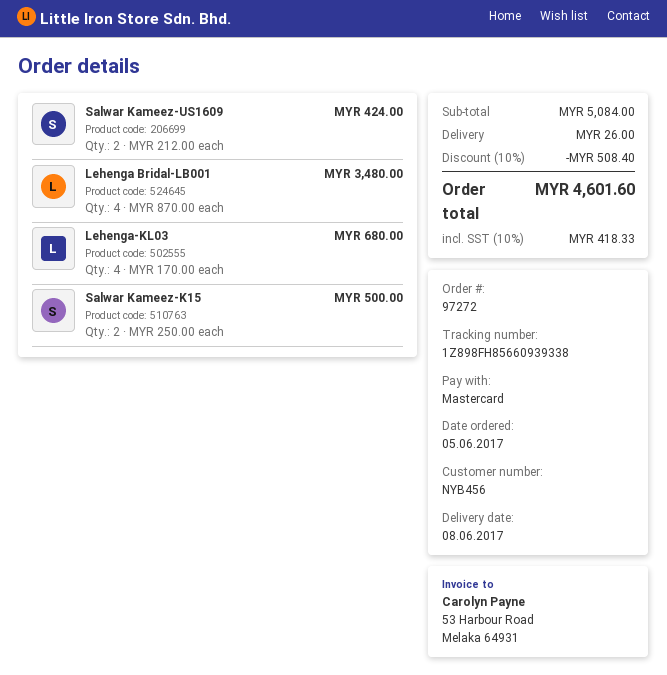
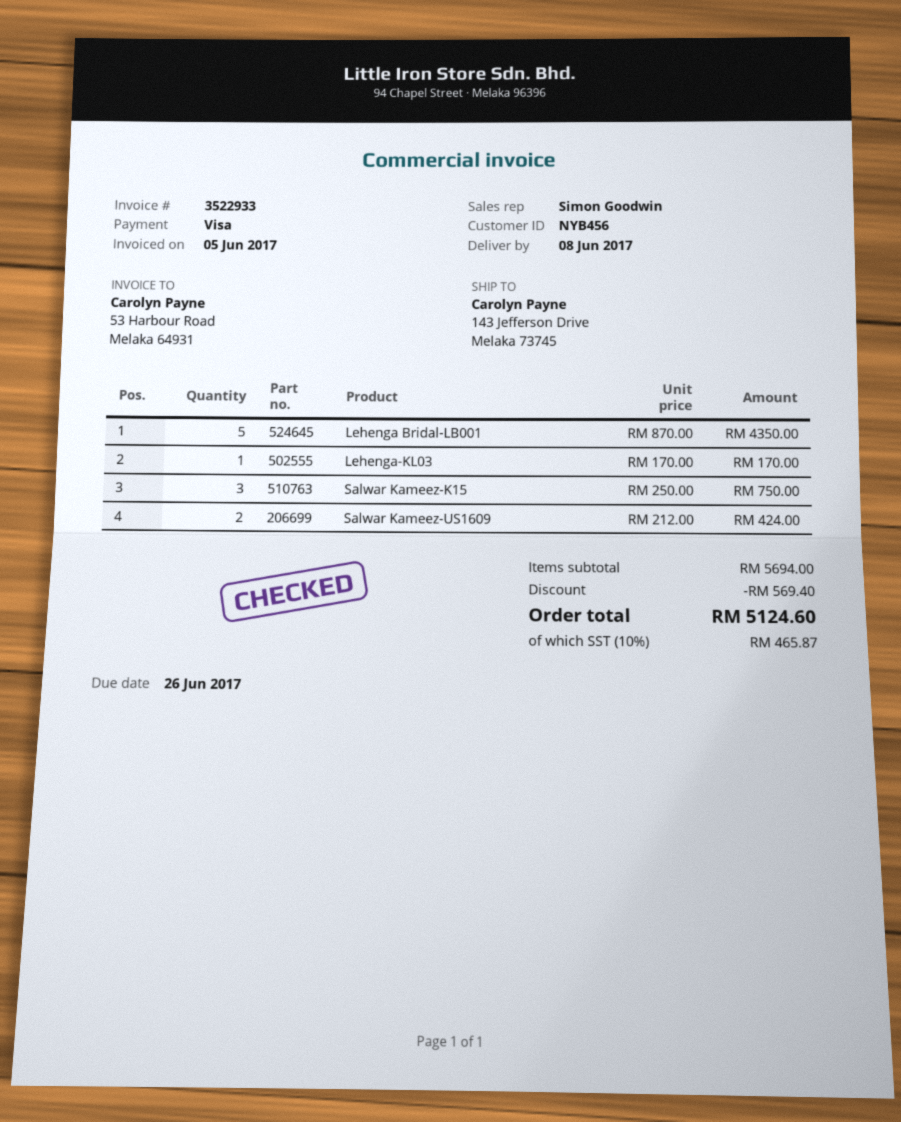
payment method: Mastercard -> Visa
Lehenga Bridal-LB001: 4 x 870.00 = 3480.00 -> 5 x 870.00 = 4350.00
Lehenga-KL03: 4 x 170.00 = 680.00 -> 1 x 170.00 = 170.00
Salwar Kameez-K15: 2 x 250.00 = 500.00 -> 3 x 250.00 = 750.00
subtotal: 5084.00 -> 5694.00
discount: 508.40 -> 569.40
shipping: 26.00 -> none
tax: 10% = 418.33 -> 10% = 465.87
total: 4601.60 -> 5124.60

